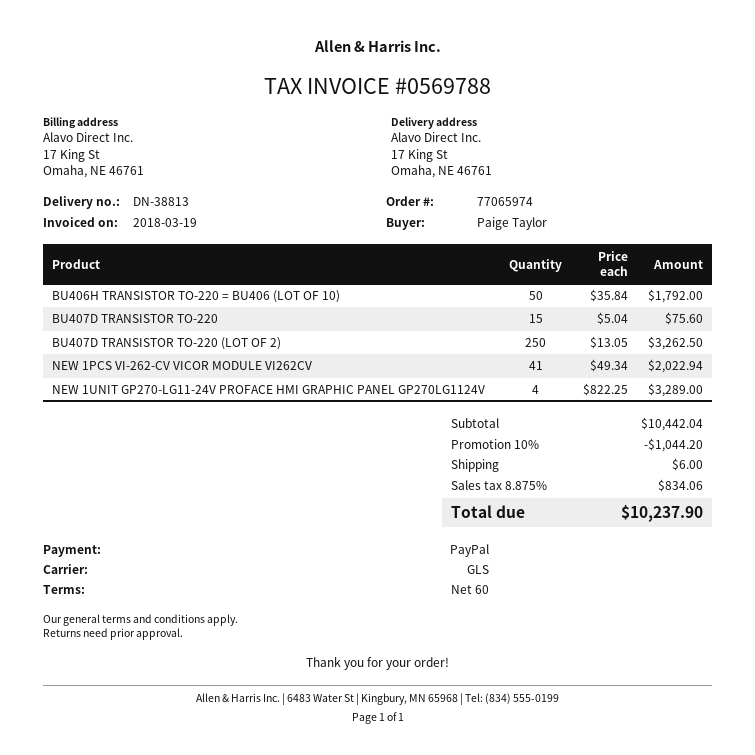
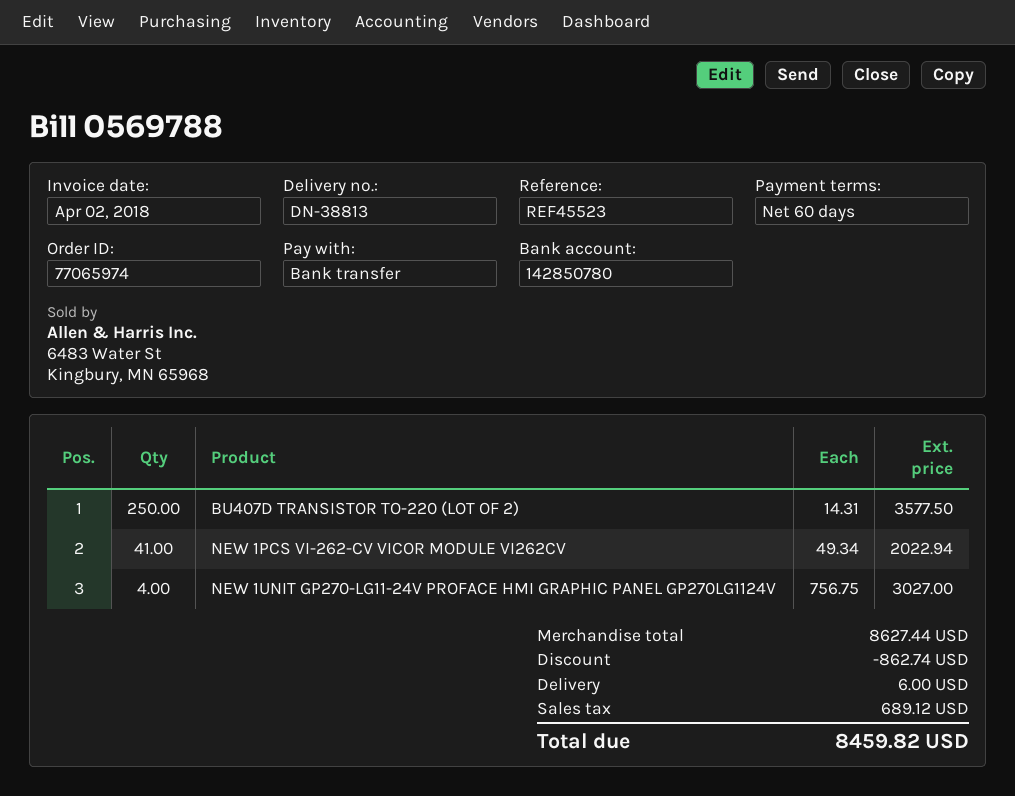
invoice date: 2018-03-19 -> 2018-04-02
payment method: PayPal -> bank transfer
BU406H TRANSISTOR TO-220 = BU406 (LOT OF 10): 50 x 35.84 = 1792.00 -> none
BU407D TRANSISTOR TO-220: 15 x 5.04 = 75.60 -> none
BU407D TRANSISTOR TO-220 (LOT OF 2): 250 x 13.05 = 3262.50 -> 250 x 14.31 = 3577.50
NEW 1UNIT GP270-LG11-24V PROFACE HMI GRAPHIC PANEL GP270LG1124V: 4 x 822.25 = 3289.00 -> 4 x 756.75 = 3027.00
subtotal: 10442.04 -> 8627.44
discount: 1044.20 -> 862.74
tax: 834.06 -> 689.12
total: 10237.90 -> 8459.82

